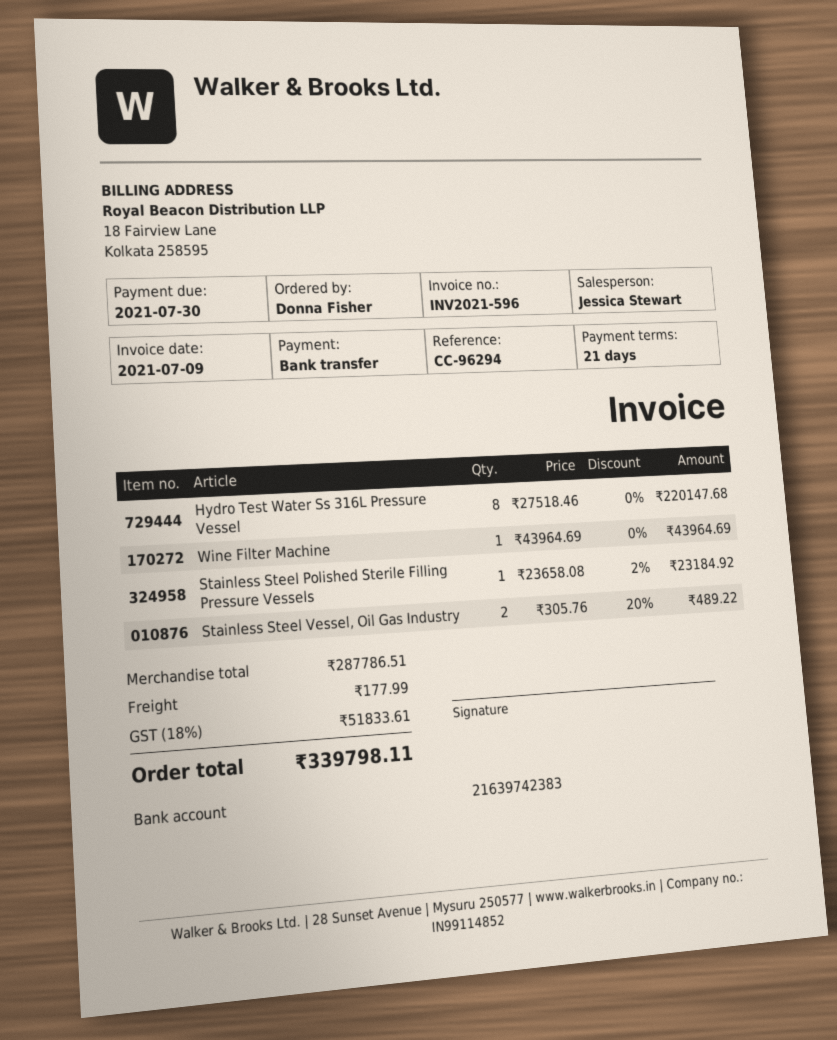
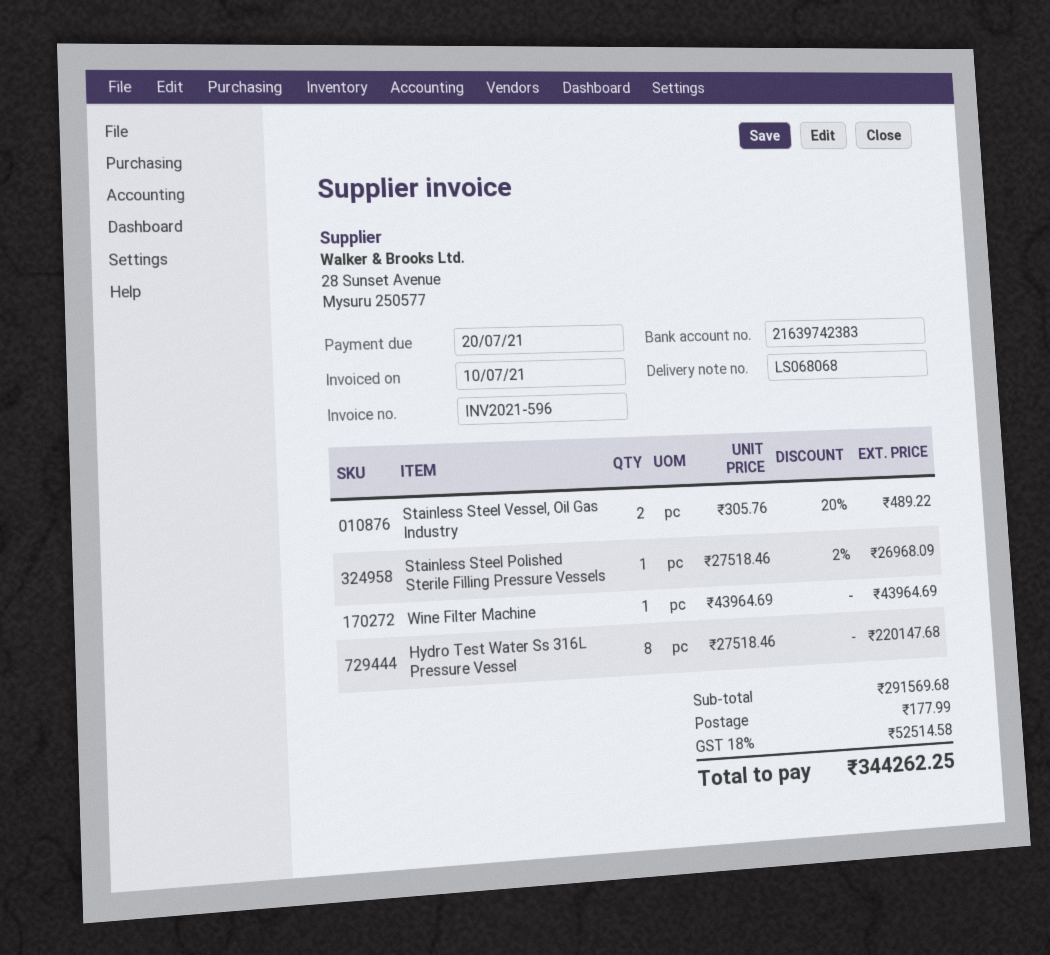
invoice date: 2021-07-09 -> 2021-07-10
due date: 2021-07-30 -> 2021-07-20
Stainless Steel Polished Sterile Filling Pressure Vessels: 1 x 23658.08 - 2% = 23184.92 -> 1 x 27518.46 - 2% = 26968.09
subtotal: 287786.51 -> 291569.68
tax: 18% = 51833.61 -> 18% = 52514.58
total: 339798.11 -> 344262.25

